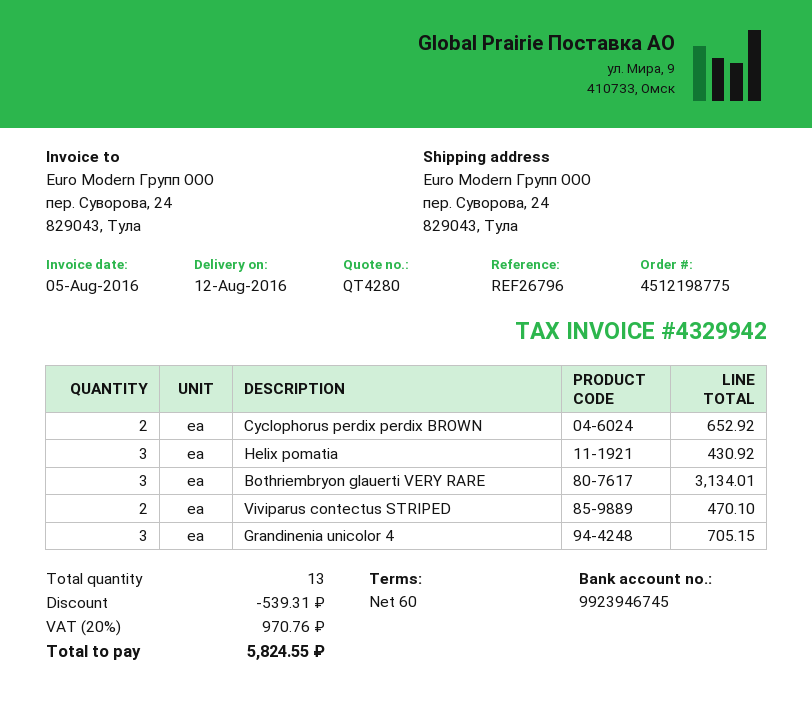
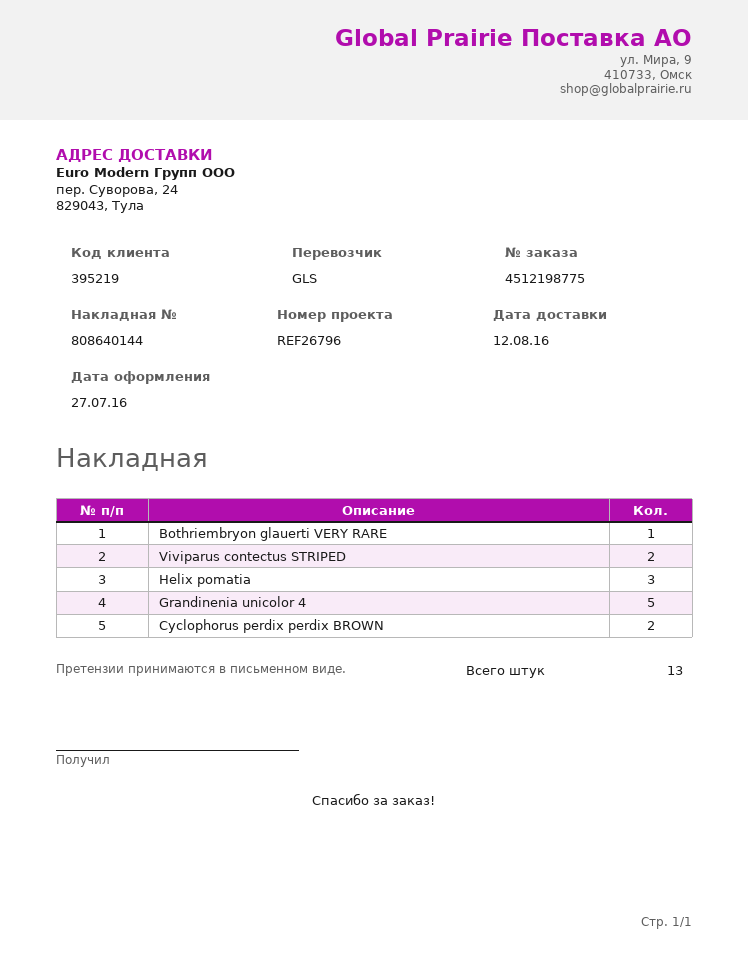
Bothriembryon glauerti VERY RARE: 3 -> 1
Grandinenia unicolor 4: 3 -> 5

